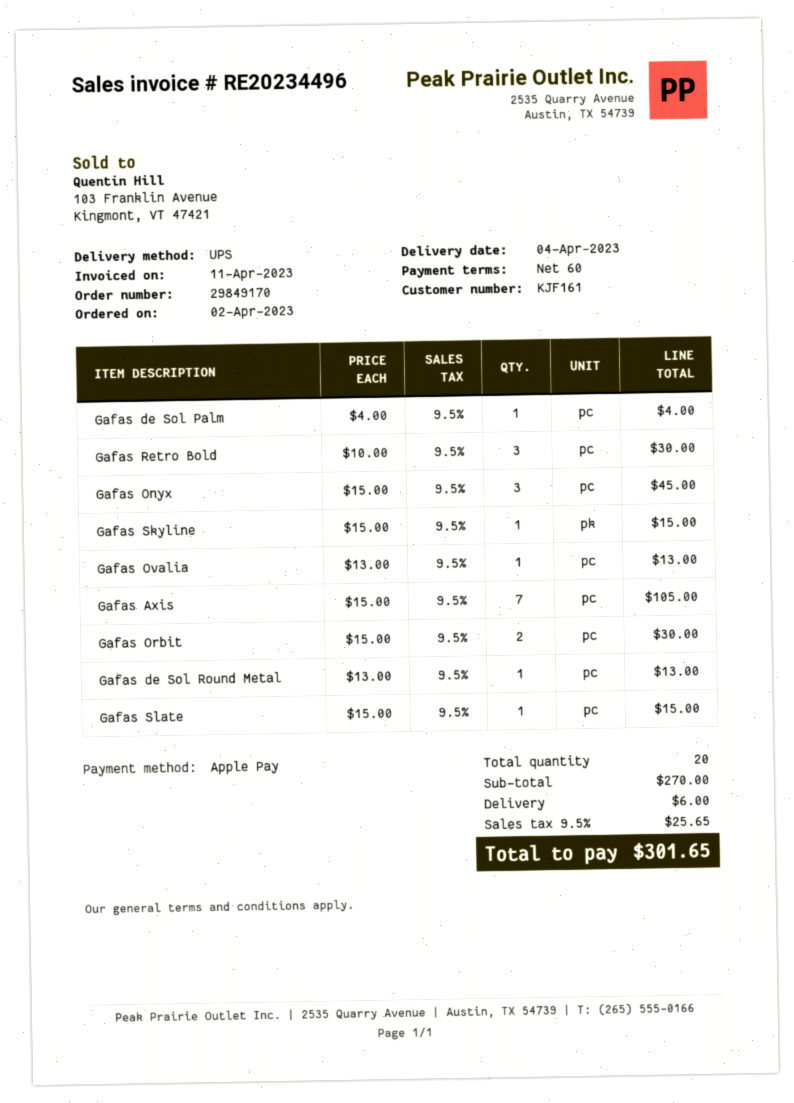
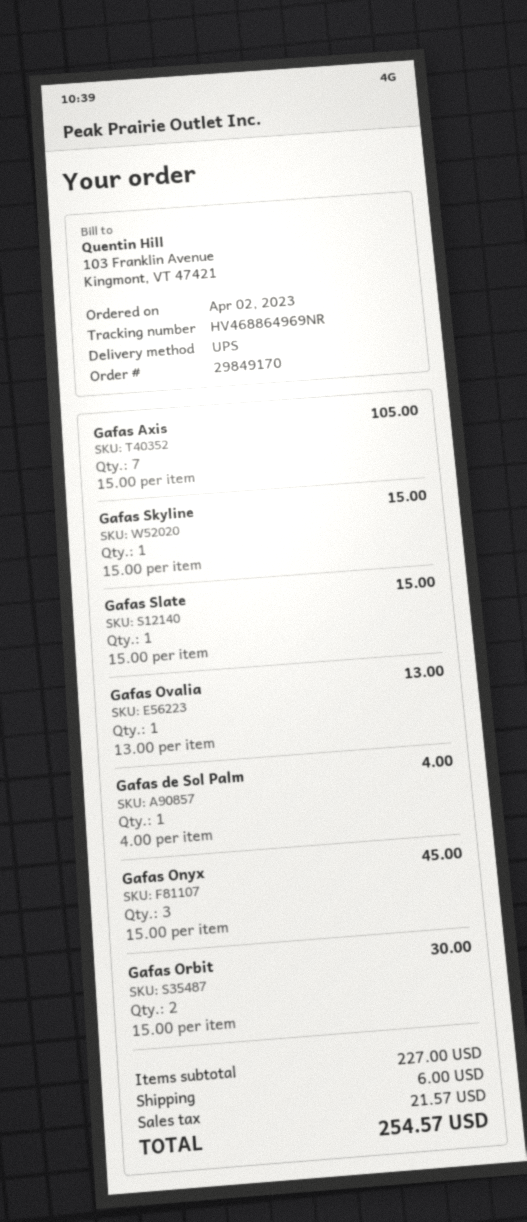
Gafas Retro Bold: 3 x 10.00 = 30.00 -> none
Gafas de Sol Round Metal: 1 x 13.00 = 13.00 -> none
subtotal: 270.00 -> 227.00
tax: 25.65 -> 21.57
total: 301.65 -> 254.57

